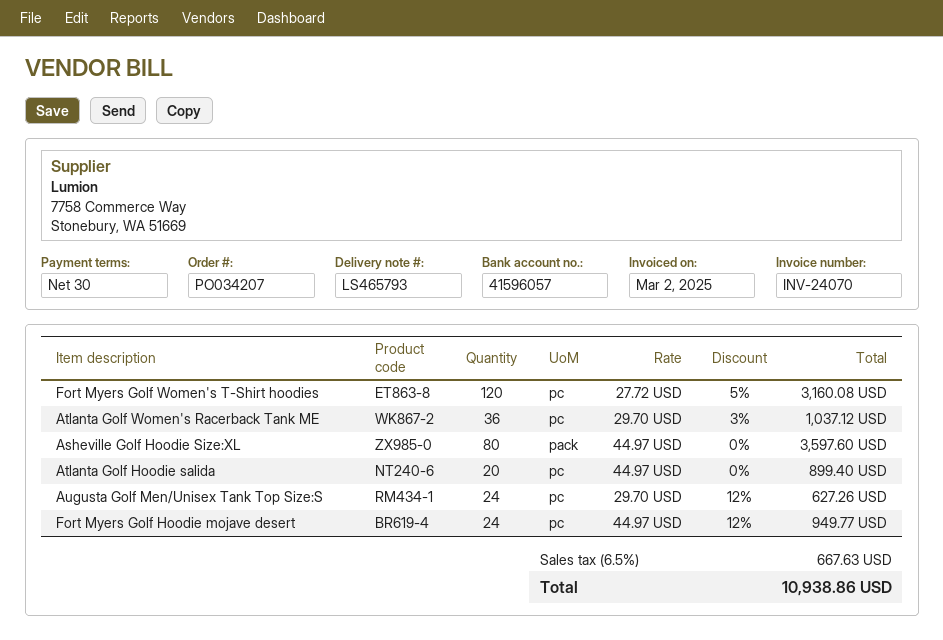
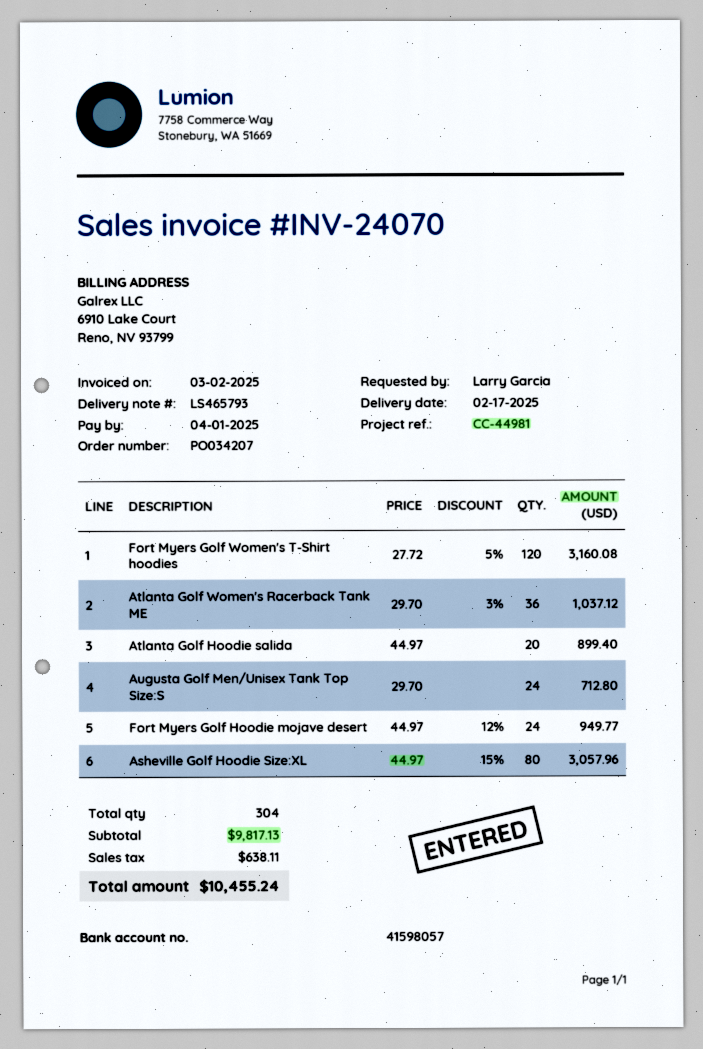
bank account: 41596057 -> 41598057
Asheville Golf Hoodie Size:XL: 80 x 44.97 = 3597.60 -> 80 x 44.97 - 15% = 3057.96
Augusta Golf Men/Unisex Tank Top Size:S: 24 x 29.70 - 12% = 627.26 -> 24 x 29.70 = 712.80
tax: 667.63 -> 638.11
total: 10938.86 -> 10455.24

